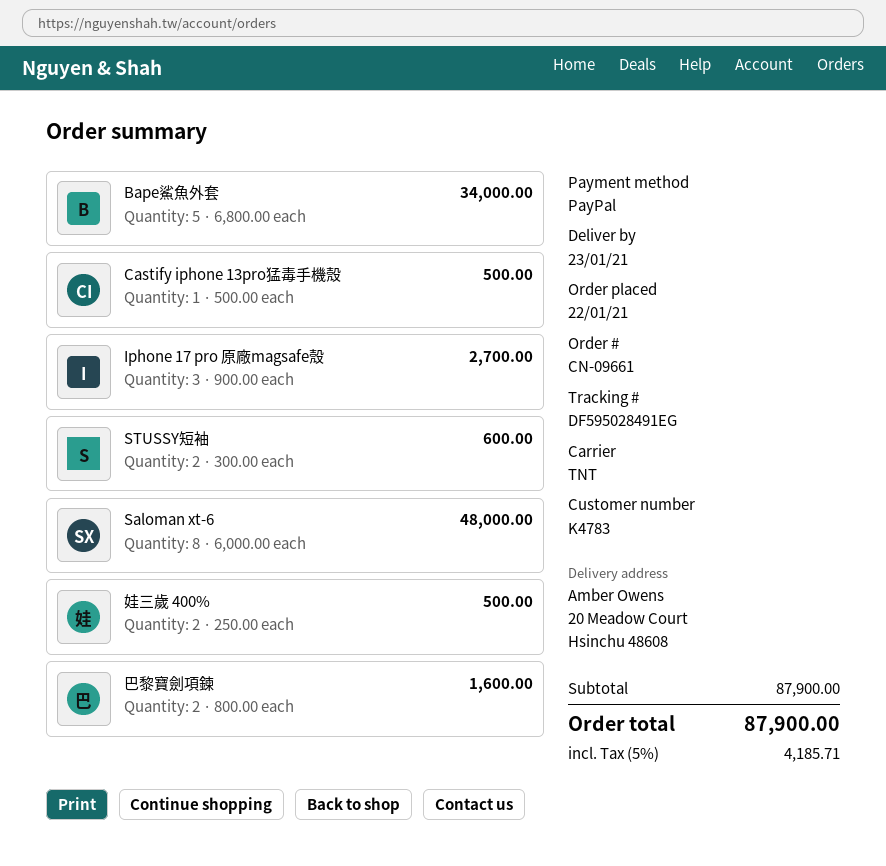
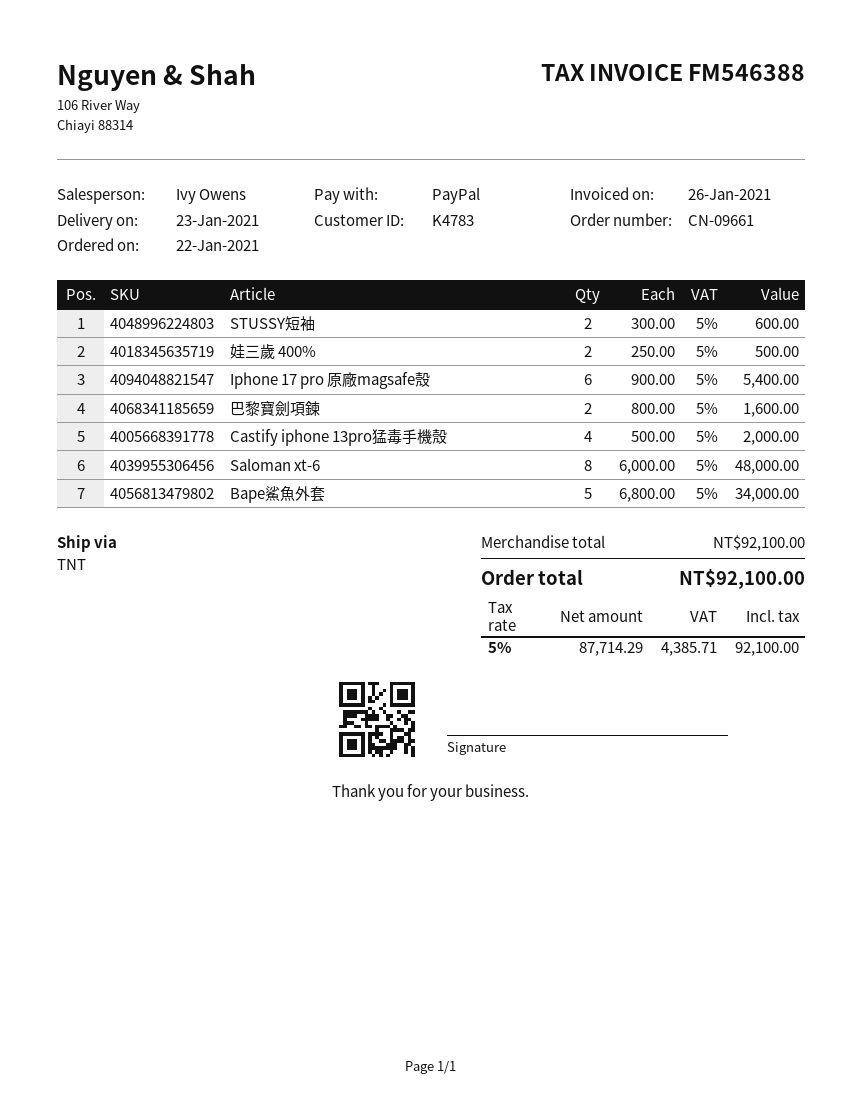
Castify iphone 13pro猛毒手機殼: 1 x 500.00 = 500.00 -> 4 x 500.00 = 2000.00
Iphone 17 pro 原廠magsafe殼: 3 x 900.00 = 2700.00 -> 6 x 900.00 = 5400.00
subtotal: 87900.00 -> 92100.00
tax: 5% = 4185.71 -> 5% = 4385.71
total: 87900.00 -> 92100.00

